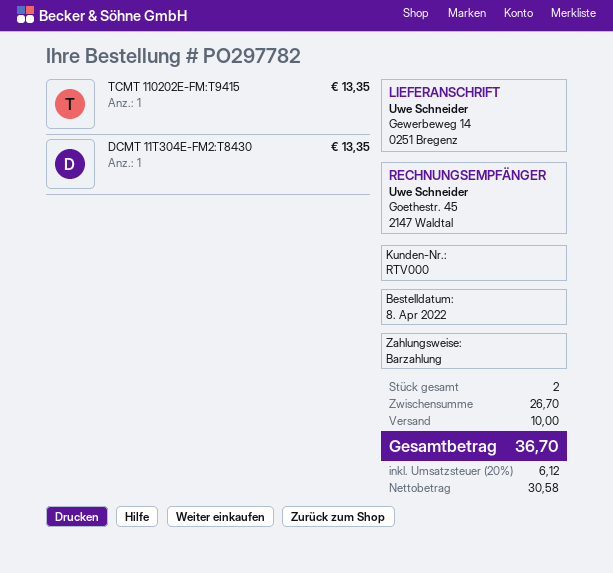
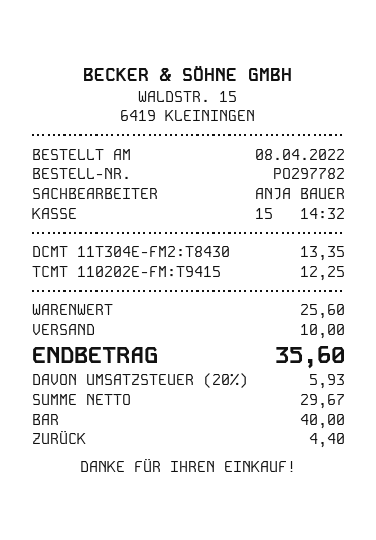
TCMT 110202E-FM:T9415: 1 for 13.35 -> 1 for 12.25
subtotal: 26.70 -> 25.60
net: 30.58 -> 29.67
tax: 20% = 6.12 -> 20% = 5.93
total: 36.70 -> 35.60

